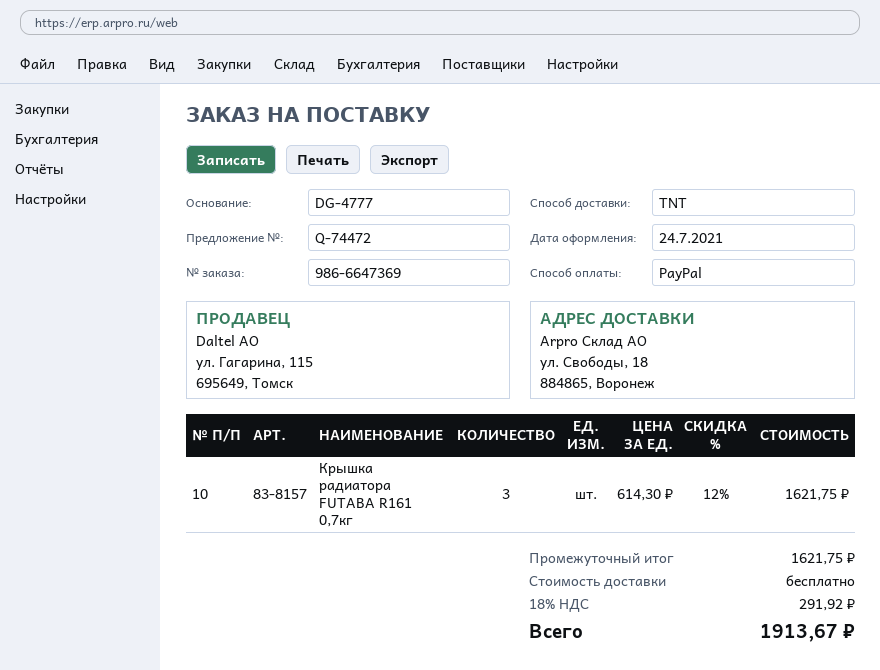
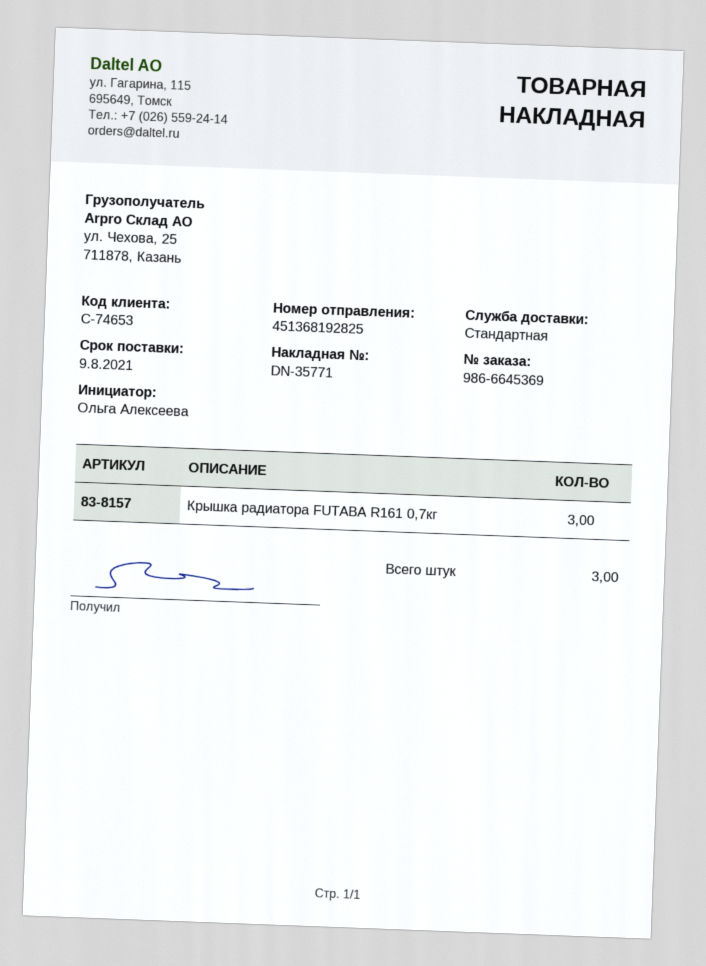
order number: 986-6647369 -> 986-6645369
shipping method: TNT -> standard
ship to: ул. Свободы, 18, 884865, Воронеж -> ул. Чехова, 25, 711878, Казань

